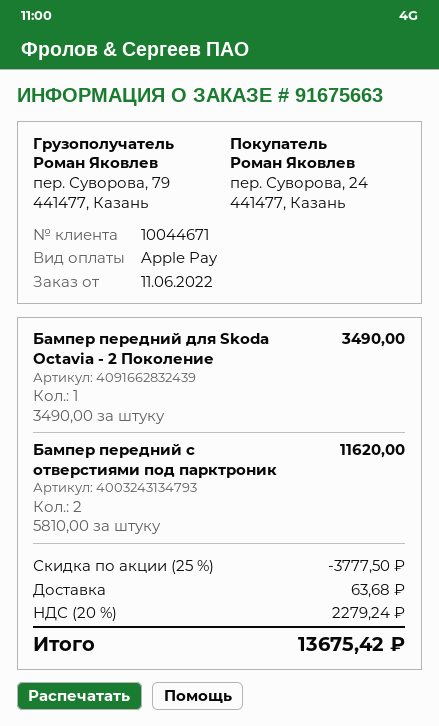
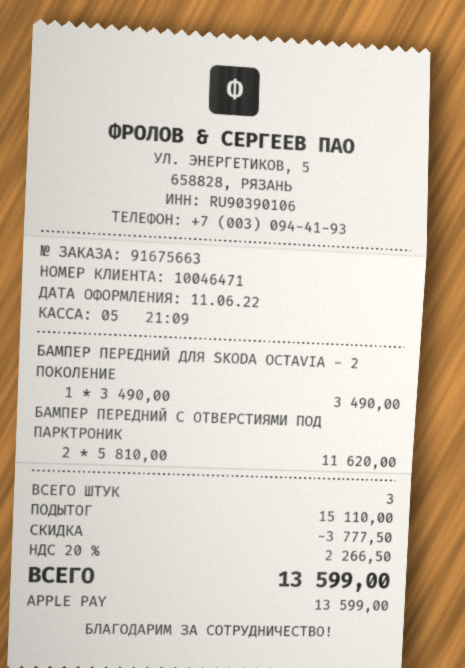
customer number: 10044671 -> 10046471
shipping: 63.68 -> none
tax: 20% = 2279.24 -> 20% = 2266.50
total: 13675.42 -> 13599.00

